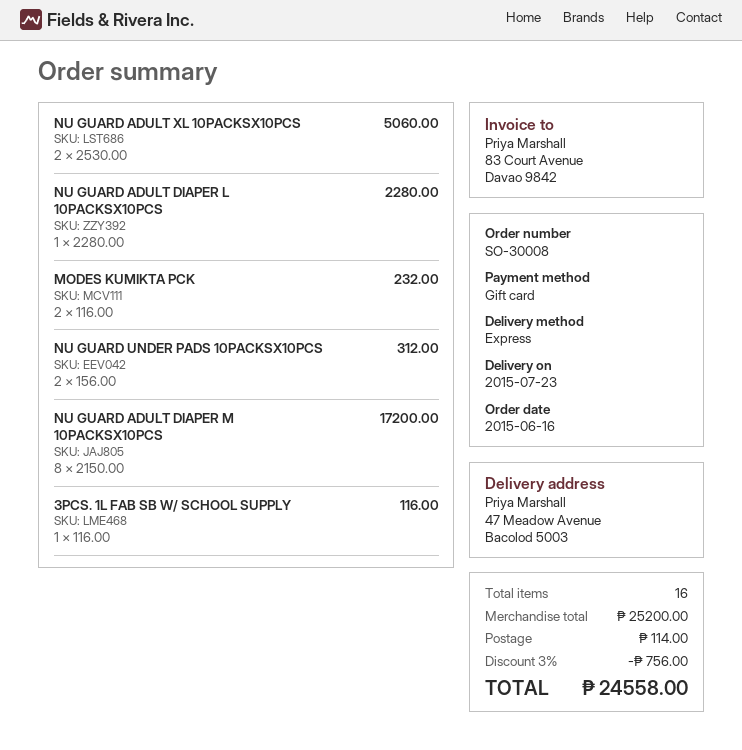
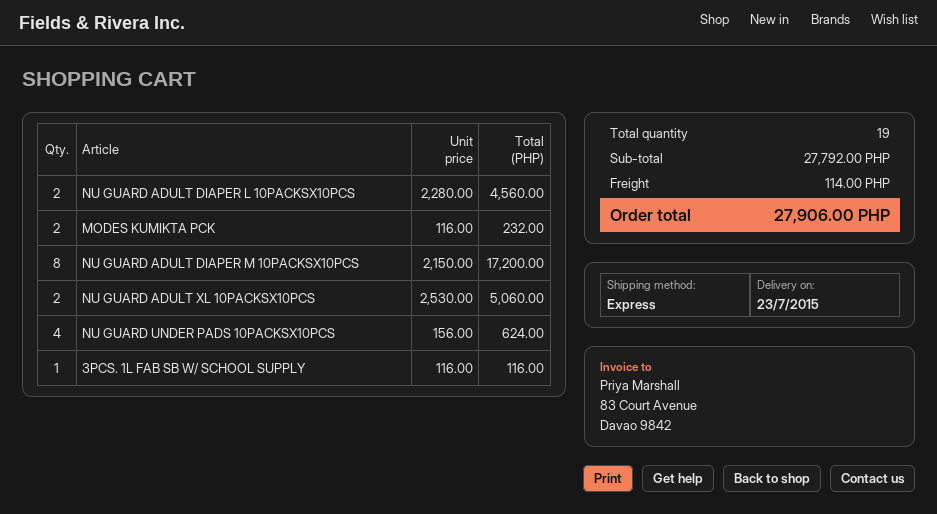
NU GUARD ADULT DIAPER L 10PACKSX10PCS: 1 x 2280.00 = 2280.00 -> 2 x 2280.00 = 4560.00
NU GUARD UNDER PADS 10PACKSX10PCS: 2 x 156.00 = 312.00 -> 4 x 156.00 = 624.00
total quantity: 16 -> 19
subtotal: 25200.00 -> 27792.00
discount: 3% = 756.00 -> none
total: 24558.00 -> 27906.00

